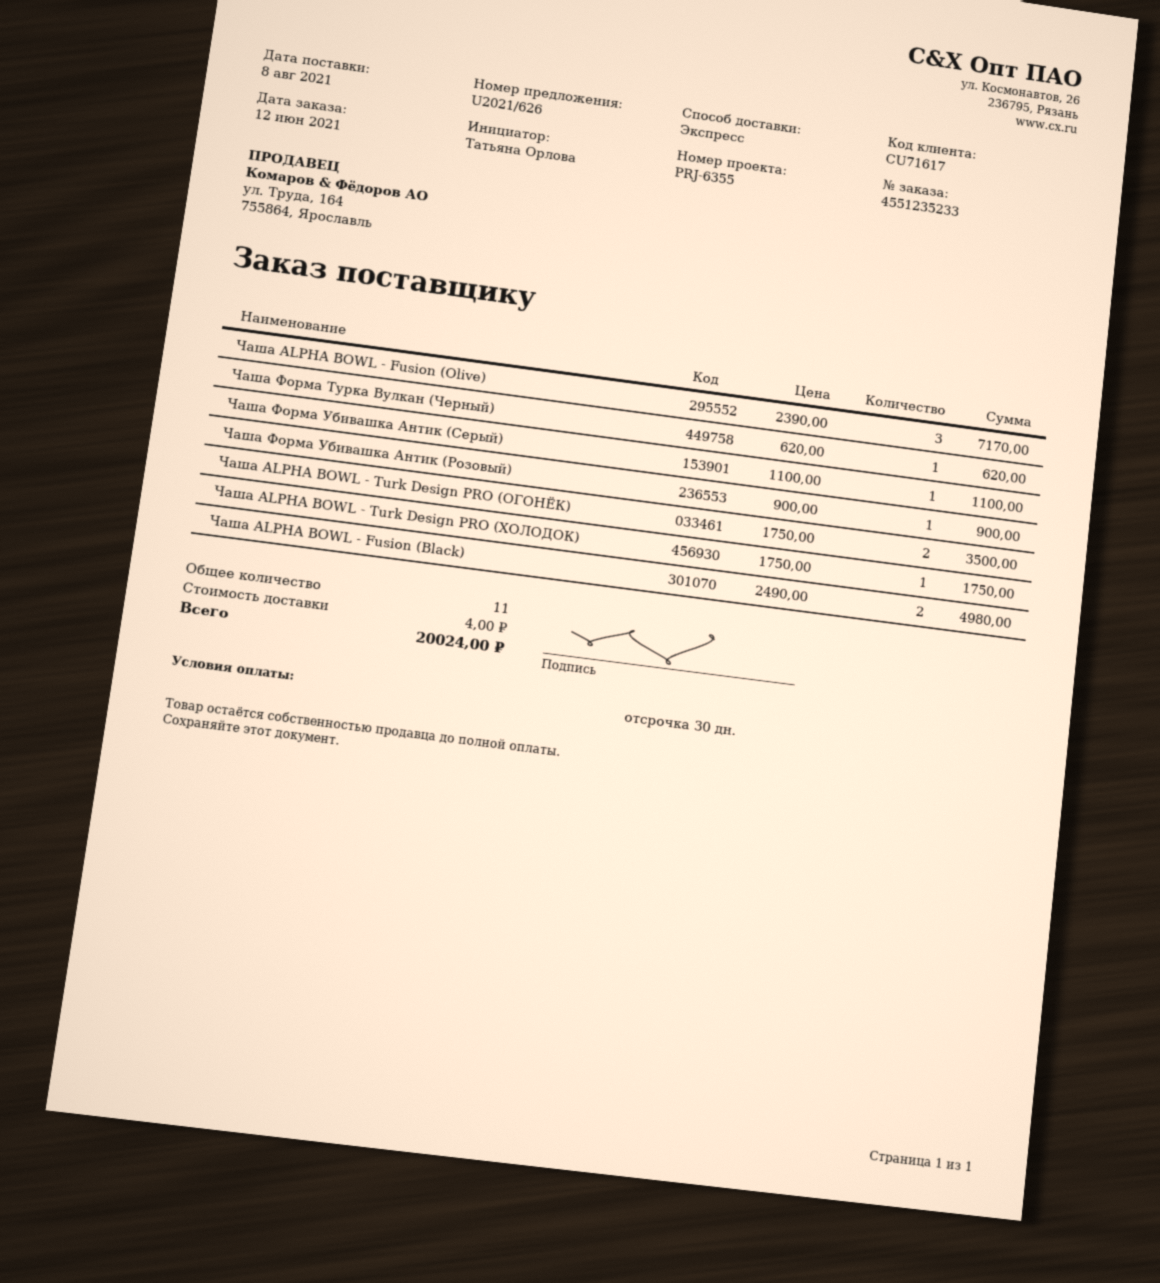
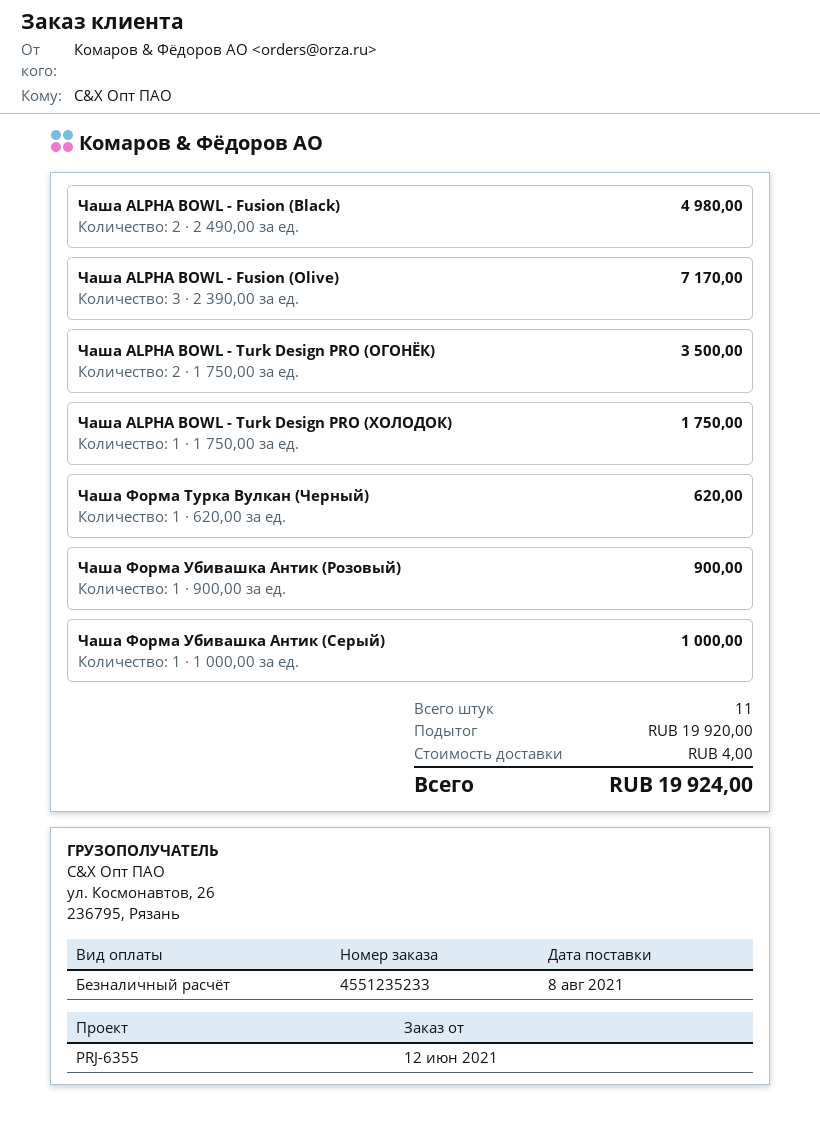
Чаша Форма Убивашка Антик (Серый): 1 x 1100.00 = 1100.00 -> 1 x 1000.00 = 1000.00
total: 20024.00 -> 19924.00

